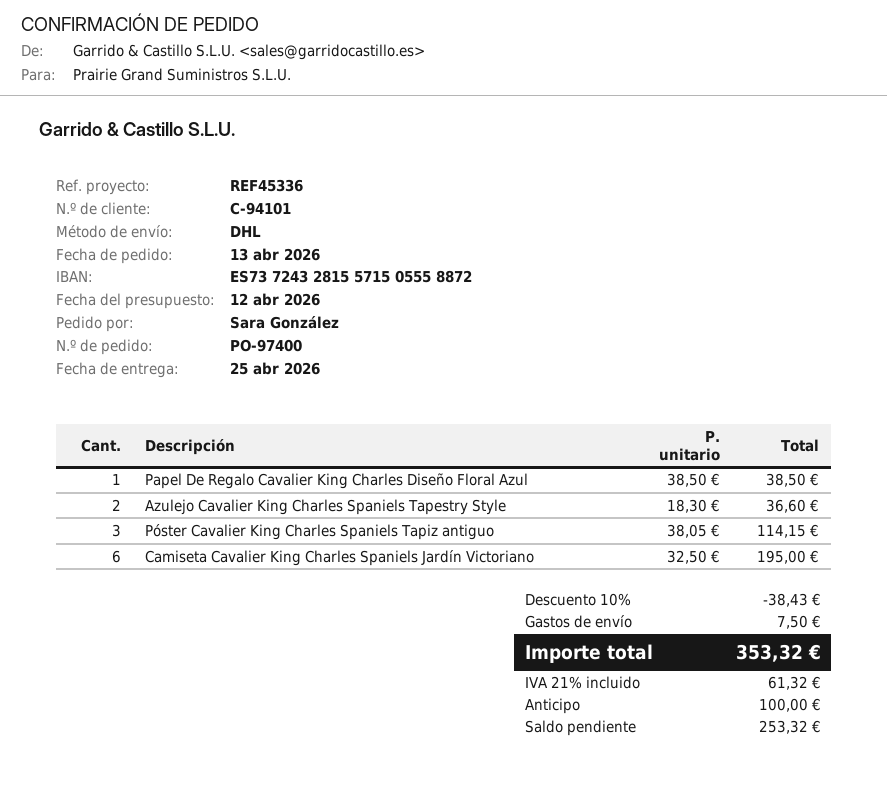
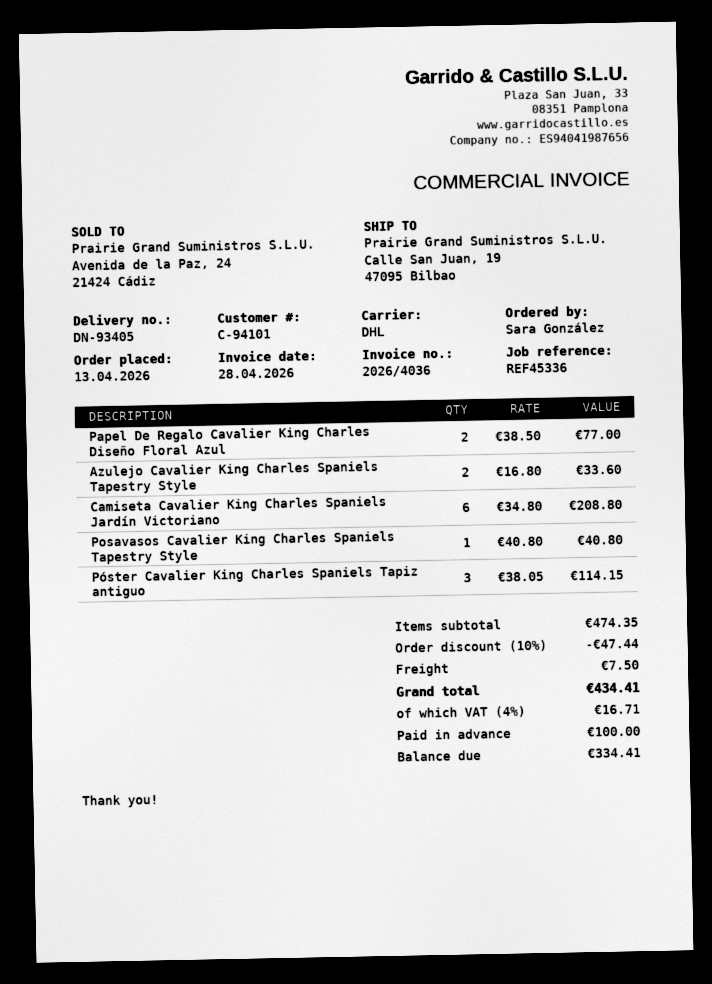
Papel De Regalo Cavalier King Charles Diseño Floral Azul: 1 x 38.50 = 38.50 -> 2 x 38.50 = 77.00
Azulejo Cavalier King Charles Spaniels Tapestry Style: 2 x 18.30 = 36.60 -> 2 x 16.80 = 33.60
Camiseta Cavalier King Charles Spaniels Jardín Victoriano: 6 x 32.50 = 195.00 -> 6 x 34.80 = 208.80
Posavasos Cavalier King Charles Spaniels Tapestry Style: none -> 1 x 40.80 = 40.80
discount: 10% = 38.43 -> 10% = 47.44
tax: 21% = 61.32 -> 4% = 16.71
total: 353.32 -> 434.41
balance: 253.32 -> 334.41

